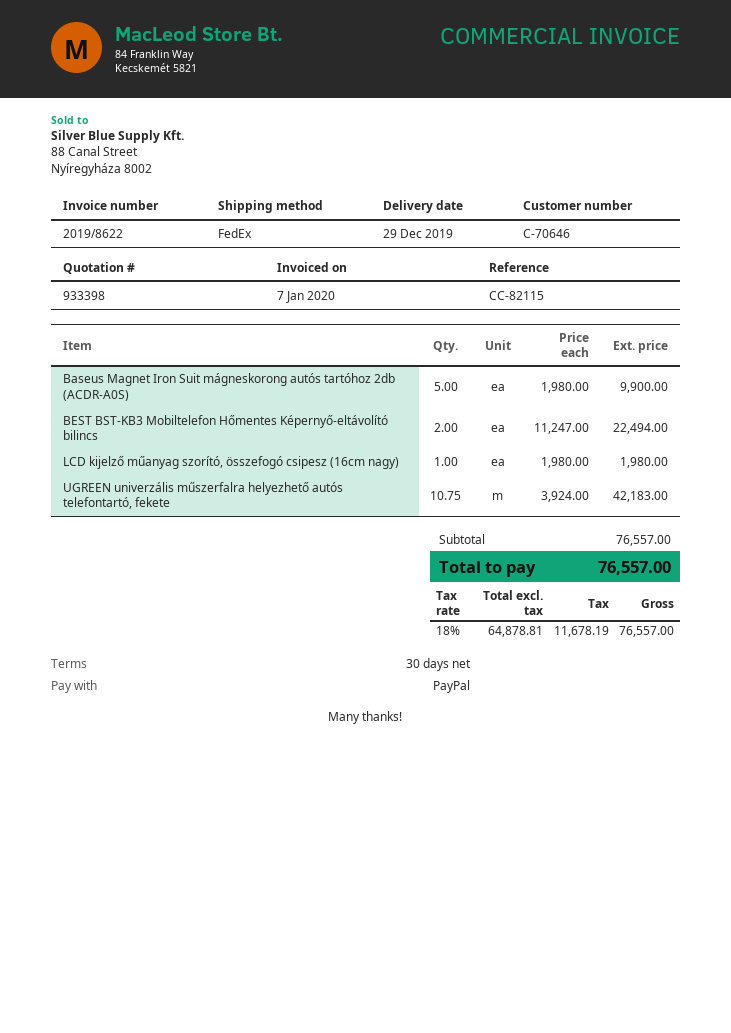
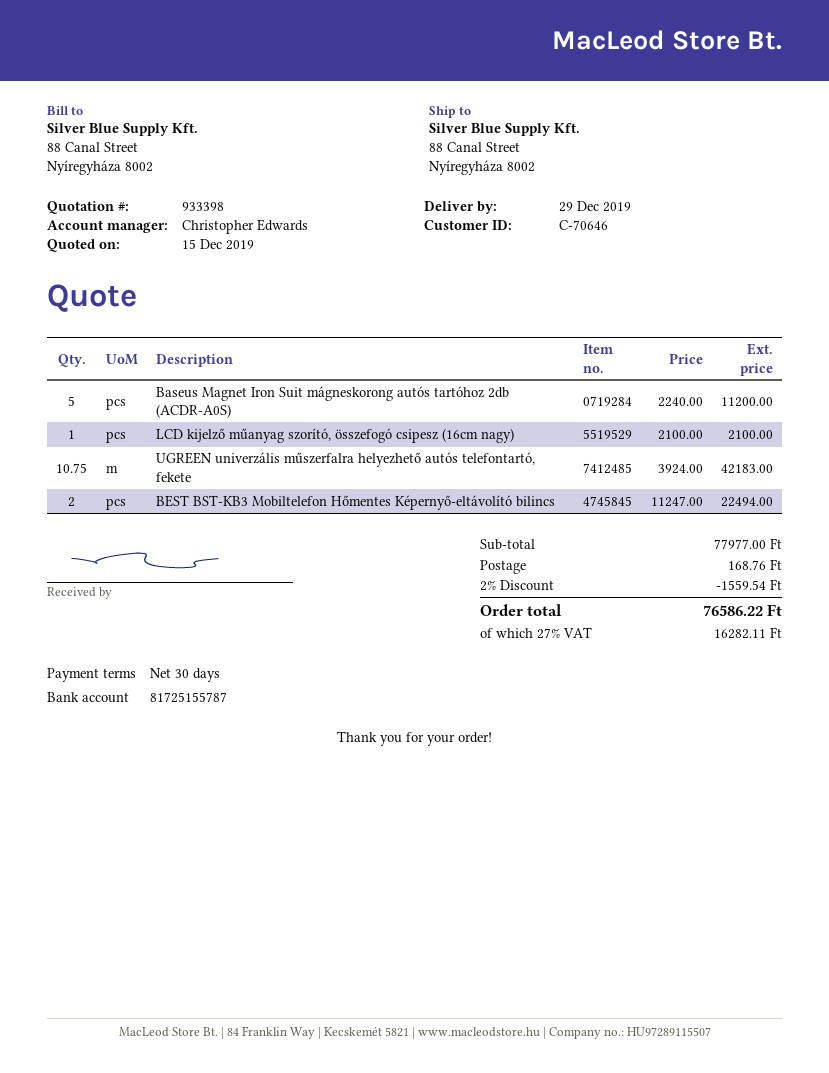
Baseus Magnet Iron Suit mágneskorong autós tartóhoz 2db (ACDR-A0S): 5 x 1980.00 = 9900.00 -> 5 x 2240.00 = 11200.00
LCD kijelző műanyag szorító, összefogó csipesz (16cm nagy): 1 x 1980.00 = 1980.00 -> 1 x 2100.00 = 2100.00
subtotal: 76557.00 -> 77977.00
discount: none -> 2% = 1559.54
shipping: none -> 168.76
tax: 18% = 11678.19 -> 27% = 16282.11
total: 76557.00 -> 76586.22

